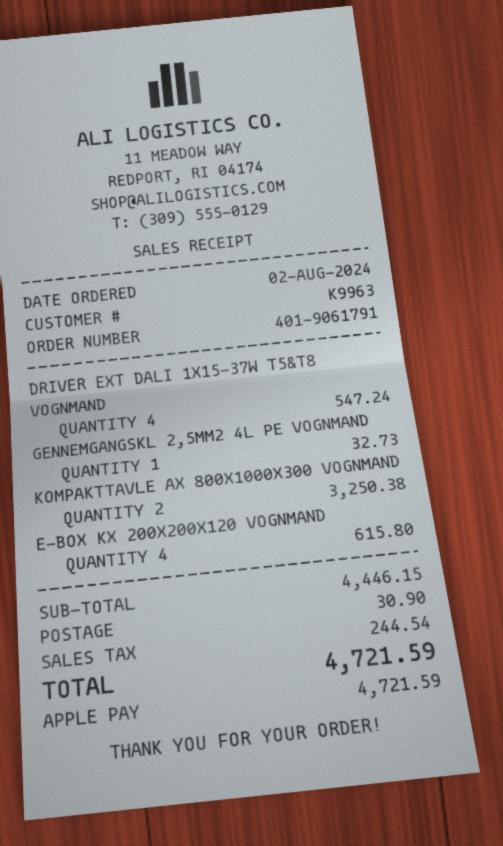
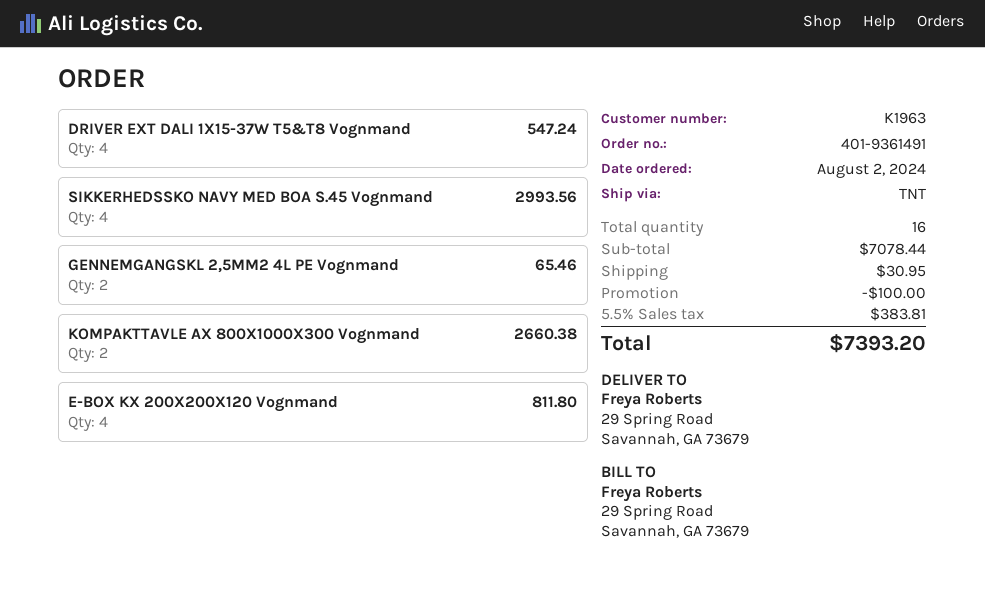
order number: 401-9061791 -> 401-9361491
customer number: K9963 -> K1963
GENNEMGANGSKL 2,5MM2 4L PE VOGNMAND: 1 for 32.73 -> 2 for 65.46
KOMPAKTTAVLE AX 800X1000X300 VOGNMAND: 2 for 3250.38 -> 2 for 2660.38
E-BOX KX 200X200X120 VOGNMAND: 4 for 615.80 -> 4 for 811.80
SIKKERHEDSSKO NAVY MED BOA S.45 Vognmand: none -> 4 for 2993.56
subtotal: 4446.15 -> 7078.44
discount: none -> 100.00
shipping: 30.90 -> 30.95
tax: 244.54 -> 383.81
total: 4721.59 -> 7393.20

